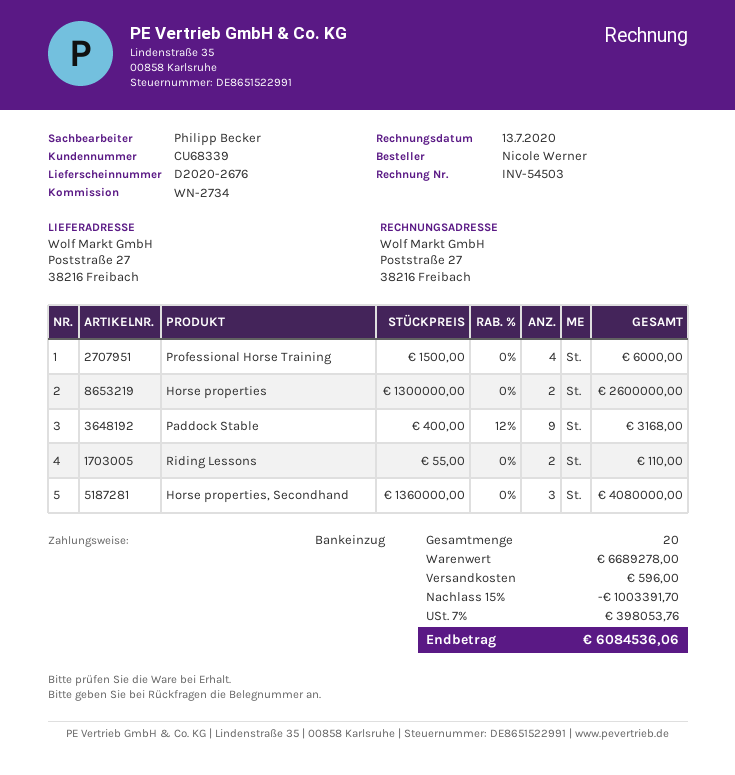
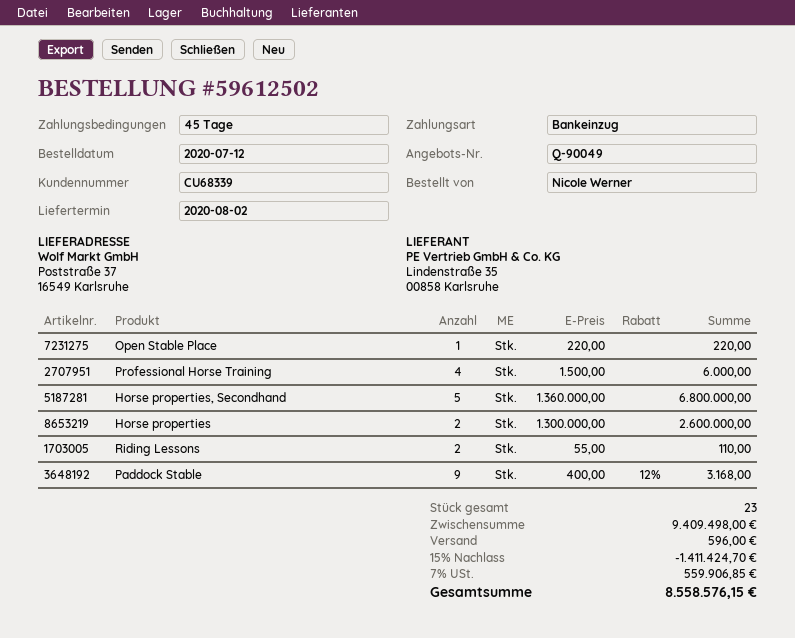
ship to: Poststraße 27, 38216 Freibach -> Poststraße 37, 16549 Karlsruhe
Horse properties, Secondhand: 3 x 1360000.00 = 4080000.00 -> 5 x 1360000.00 = 6800000.00
Open Stable Place: none -> 1 x 220.00 = 220.00
total quantity: 20 -> 23
subtotal: 6689278.00 -> 9409498.00
discount: 15% = 1003391.70 -> 15% = 1411424.70
tax: 7% = 398053.76 -> 7% = 559906.85
total: 6084536.06 -> 8558576.15

